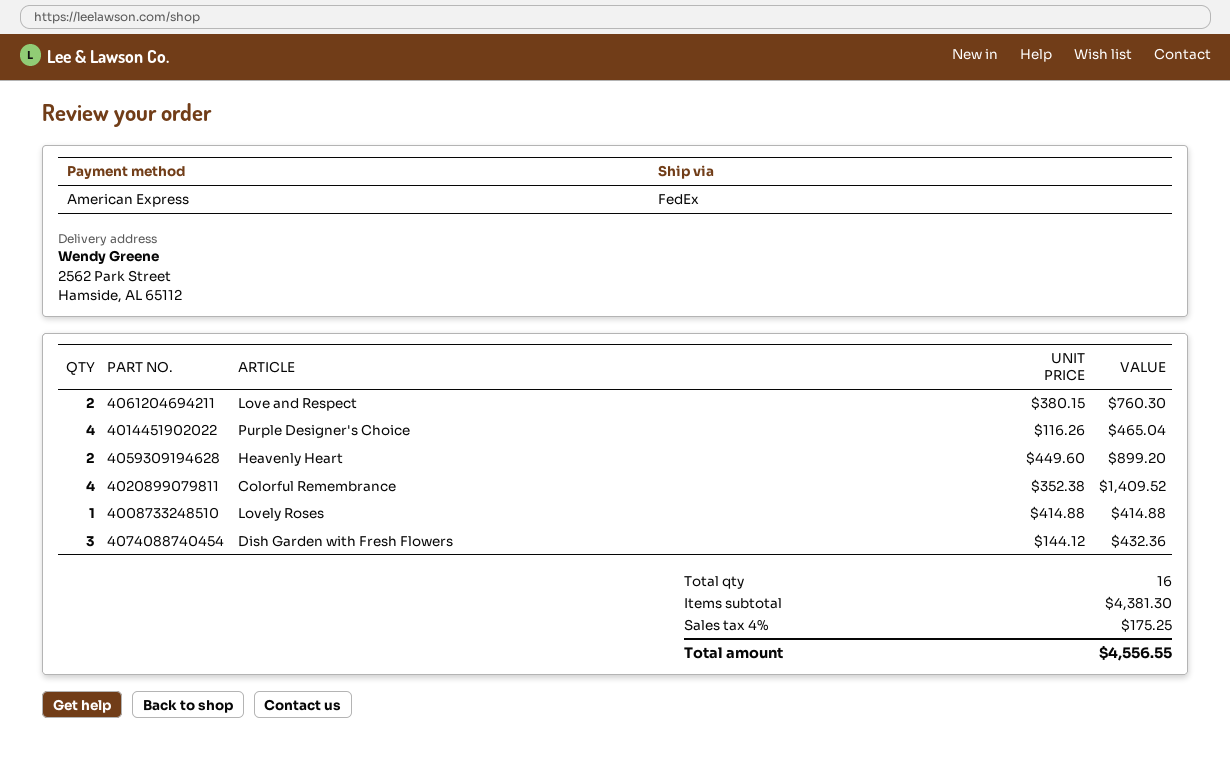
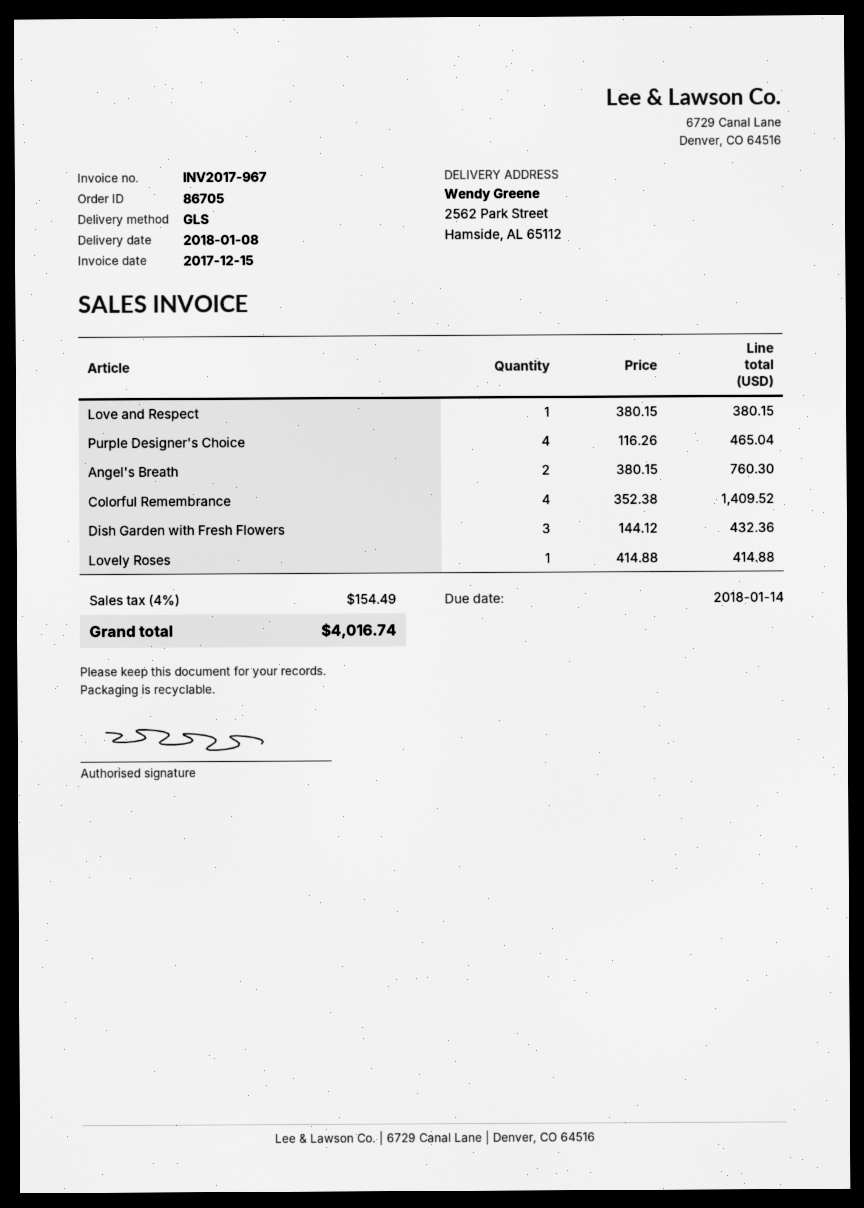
shipping method: FedEx -> GLS
Love and Respect: 2 x 380.15 = 760.30 -> 1 x 380.15 = 380.15
Heavenly Heart: 2 x 449.60 = 899.20 -> none
Angel's Breath: none -> 2 x 380.15 = 760.30
tax: 4% = 175.25 -> 4% = 154.49
total: 4556.55 -> 4016.74

